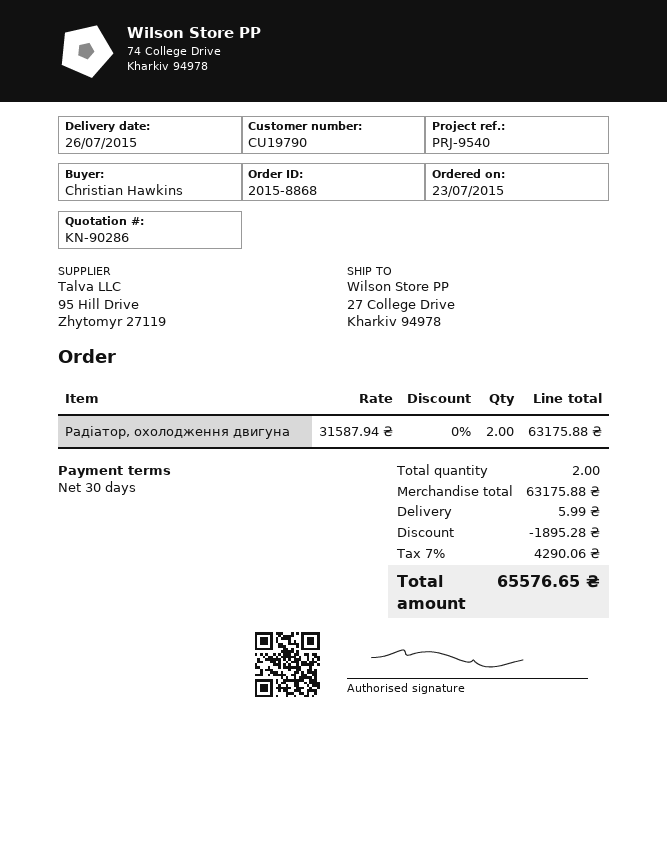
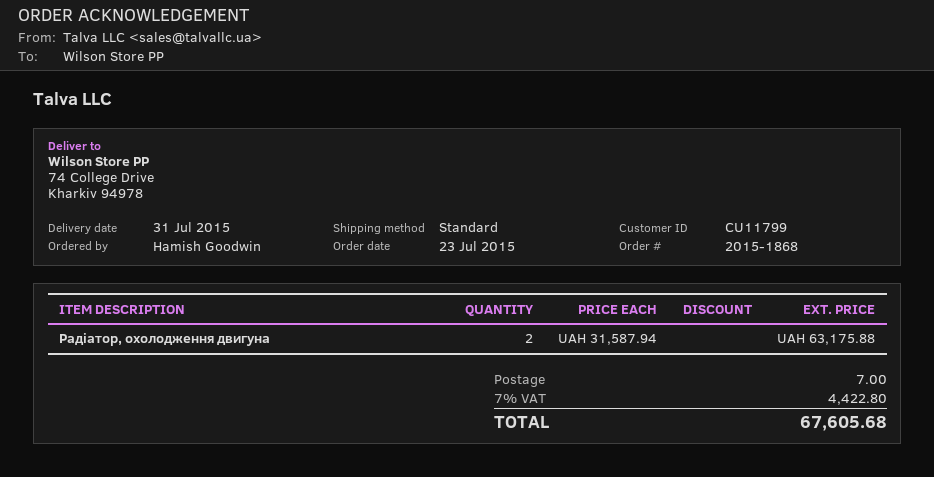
order number: 2015-8868 -> 2015-1868
delivery date: 2015-07-26 -> 2015-07-31
customer number: CU19790 -> CU11799
ordered by: Christian Hawkins -> Hamish Goodwin
ship to: 27 College Drive, Kharkiv 94978 -> 74 College Drive, Kharkiv 94978
discount: 1895.28 -> none
shipping: 5.99 -> 7.00
tax: 7% = 4290.06 -> 7% = 4422.80
total: 65576.65 -> 67605.68

